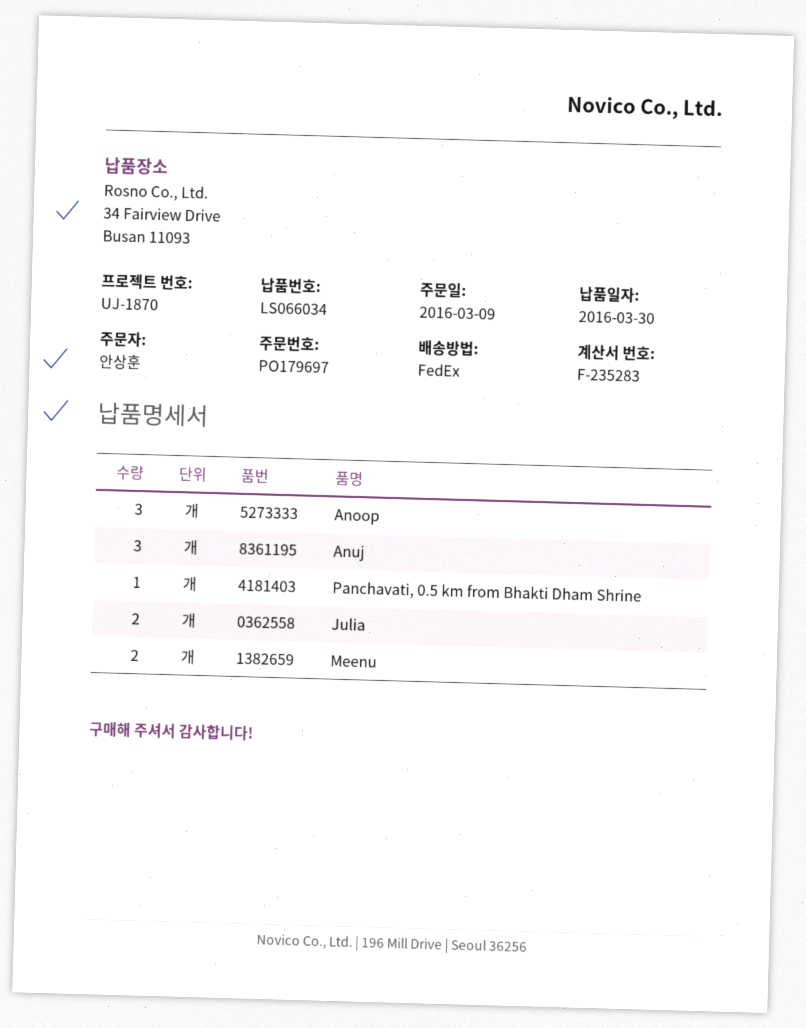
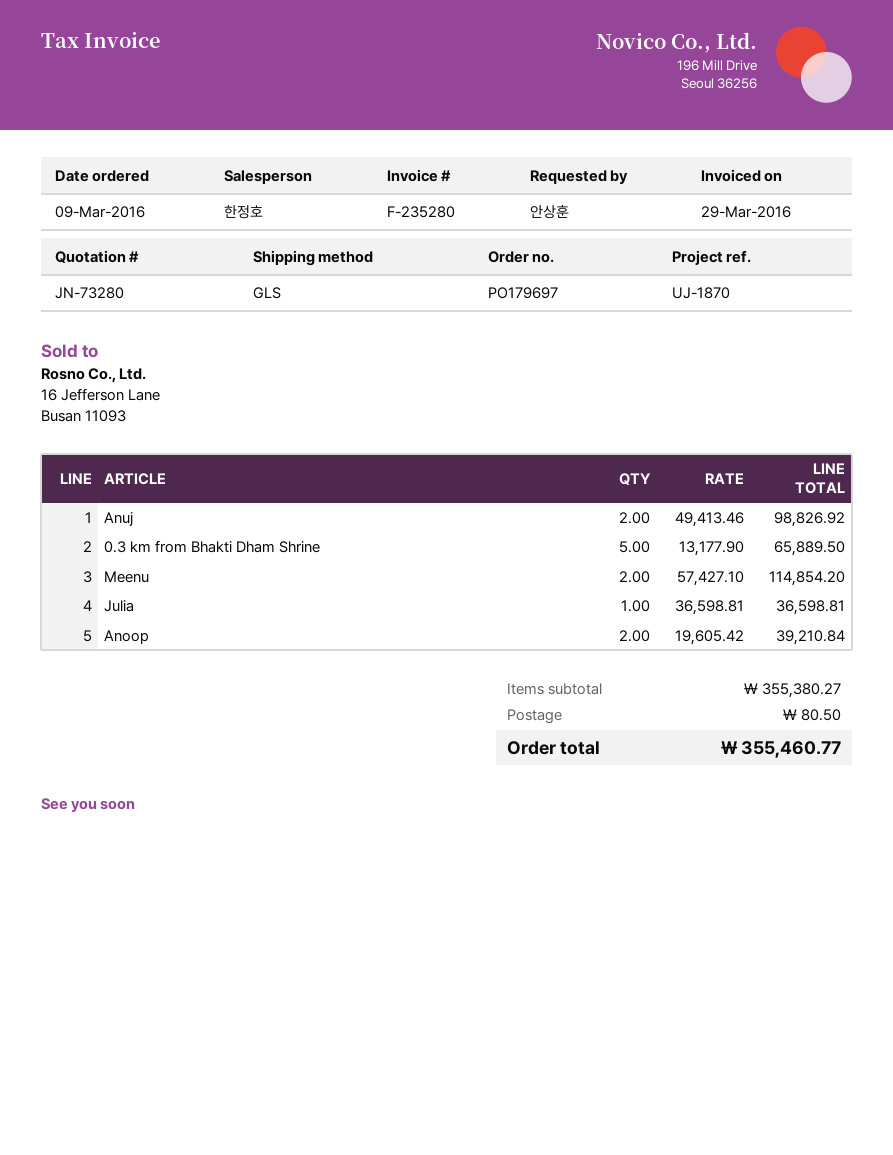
invoice number: F-235283 -> F-235280
shipping method: FedEx -> GLS
Anoop: 3 -> 2
Anuj: 3 -> 2
Panchavati, 0.5 km from Bhakti Dham Shrine: 1 -> none
Julia: 2 -> 1
0.3 km from Bhakti Dham Shrine: none -> 5

